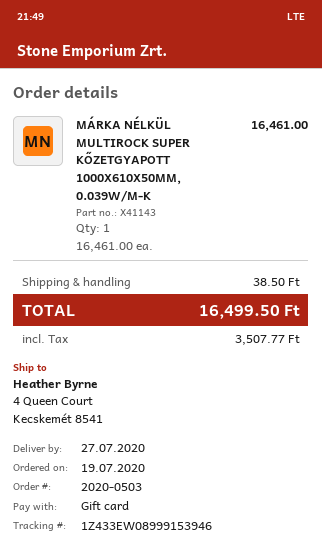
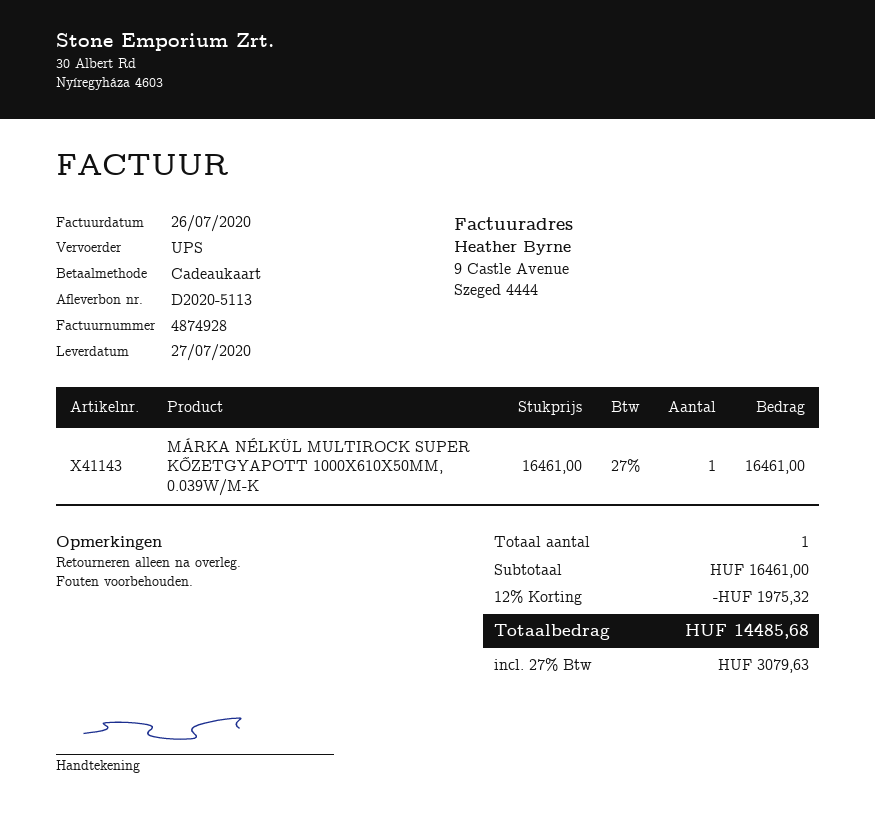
discount: none -> 12% = 1975.32
shipping: 38.50 -> none
tax: 3507.77 -> 3079.63
total: 16499.50 -> 14485.68

